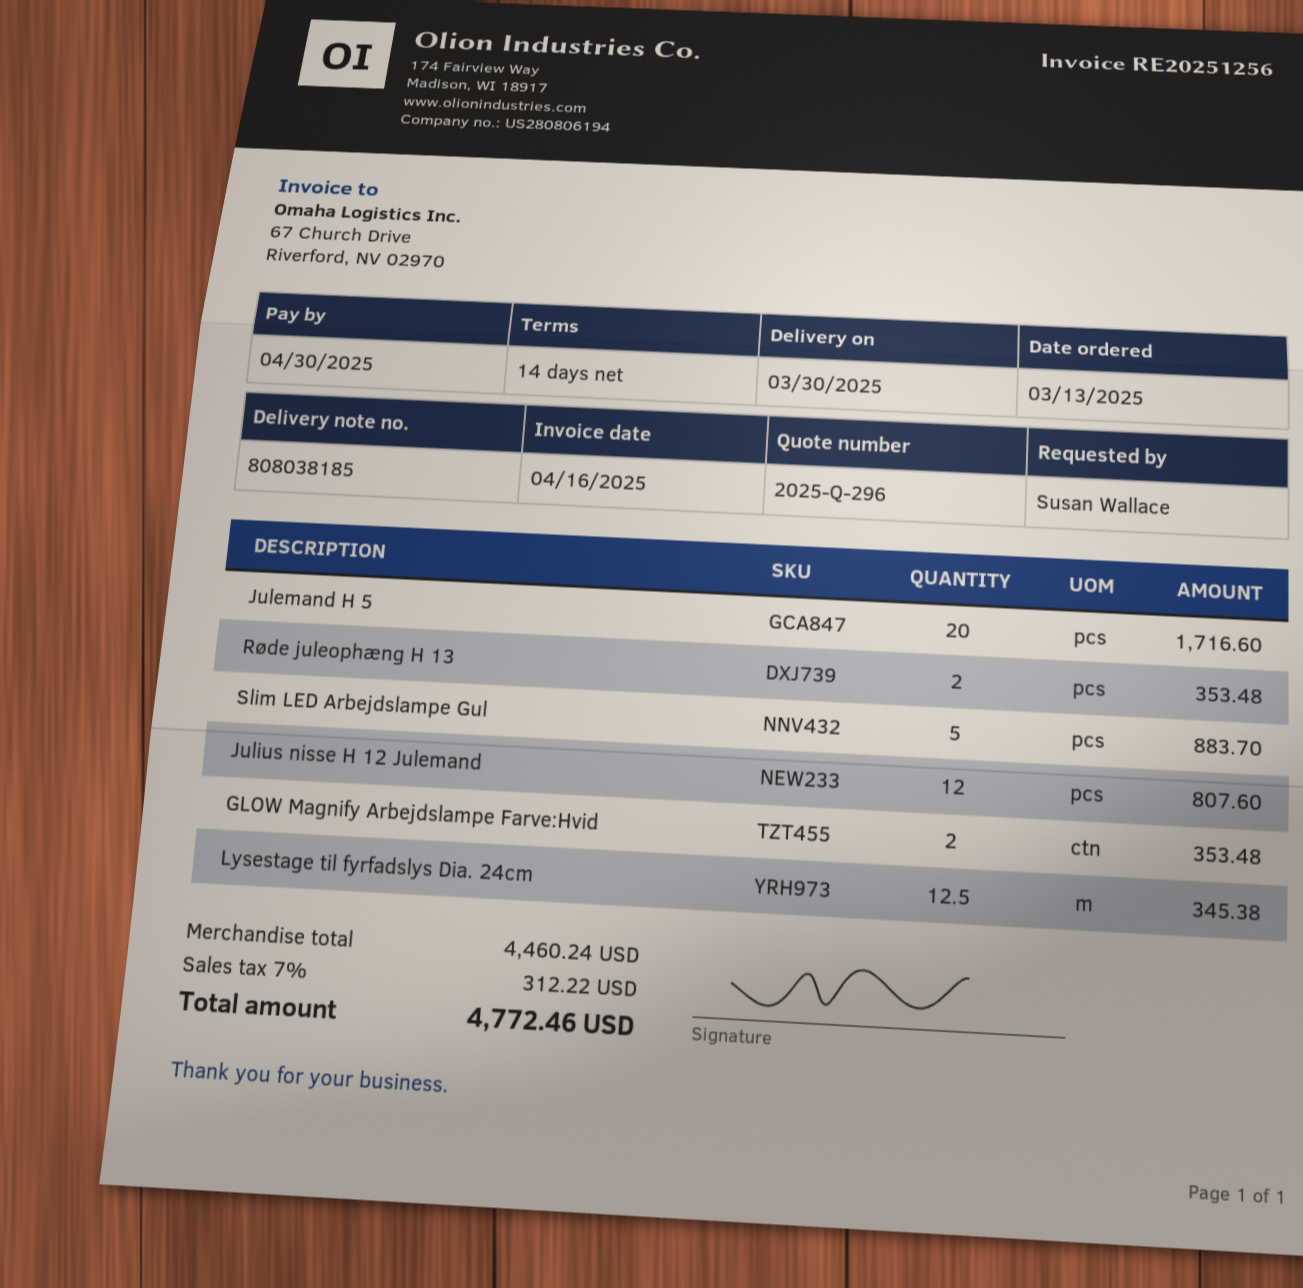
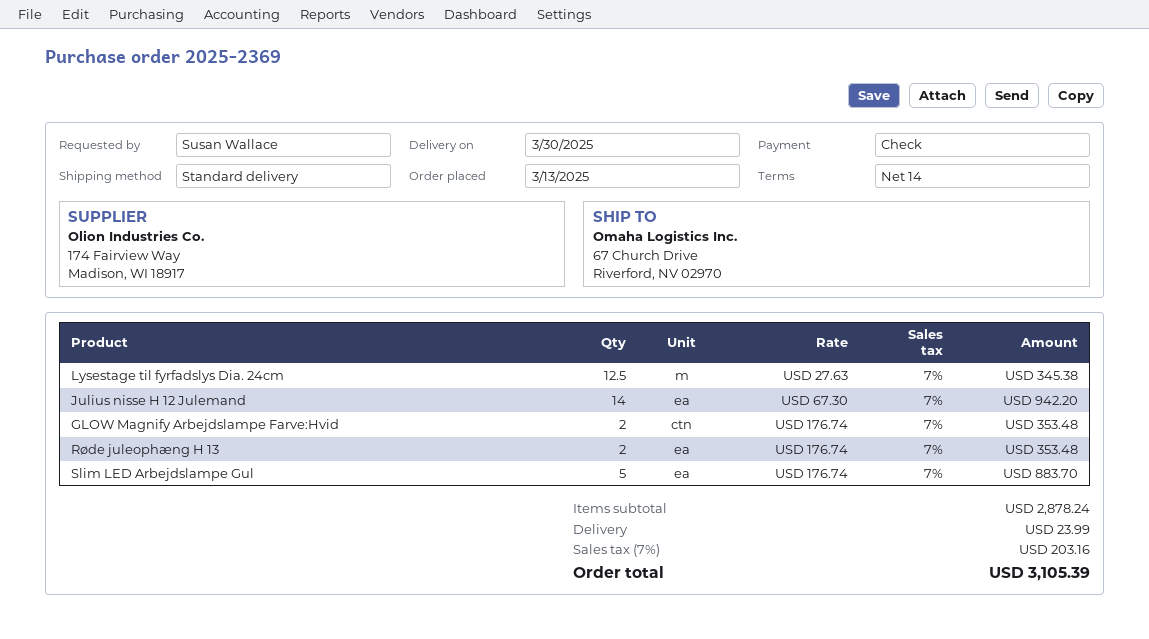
Julemand H 5: 20 for 1716.60 -> none
Julius nisse H 12 Julemand: 12 for 807.60 -> 14 for 942.20
subtotal: 4460.24 -> 2878.24
shipping: none -> 23.99
tax: 7% = 312.22 -> 7% = 203.16
total: 4772.46 -> 3105.39

